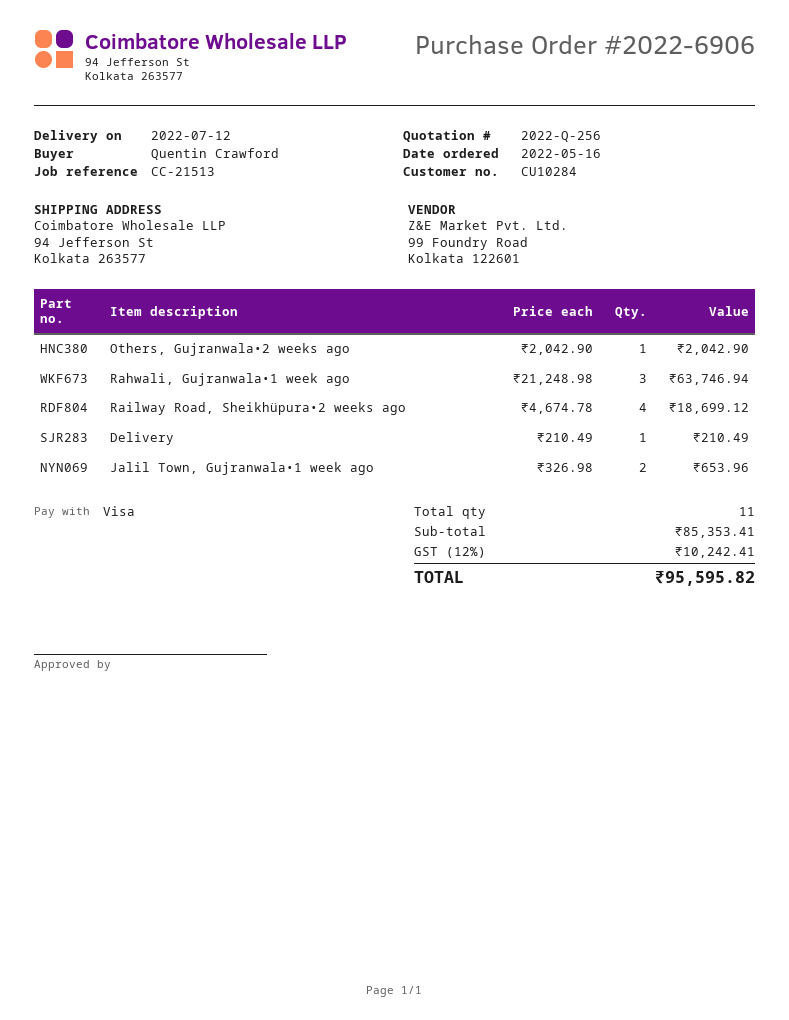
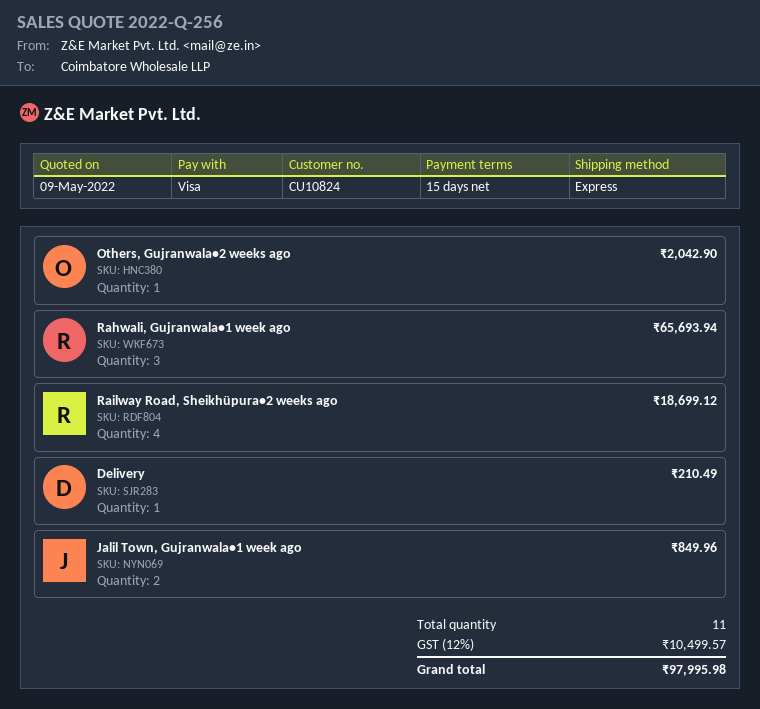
customer number: CU10284 -> CU10824
Rahwali, Gujranwala•1 week ago: 3 for 63746.94 -> 3 for 65693.94
Jalil Town, Gujranwala•1 week ago: 2 for 653.96 -> 2 for 849.96
tax: 12% = 10242.41 -> 12% = 10499.57
total: 95595.82 -> 97995.98

